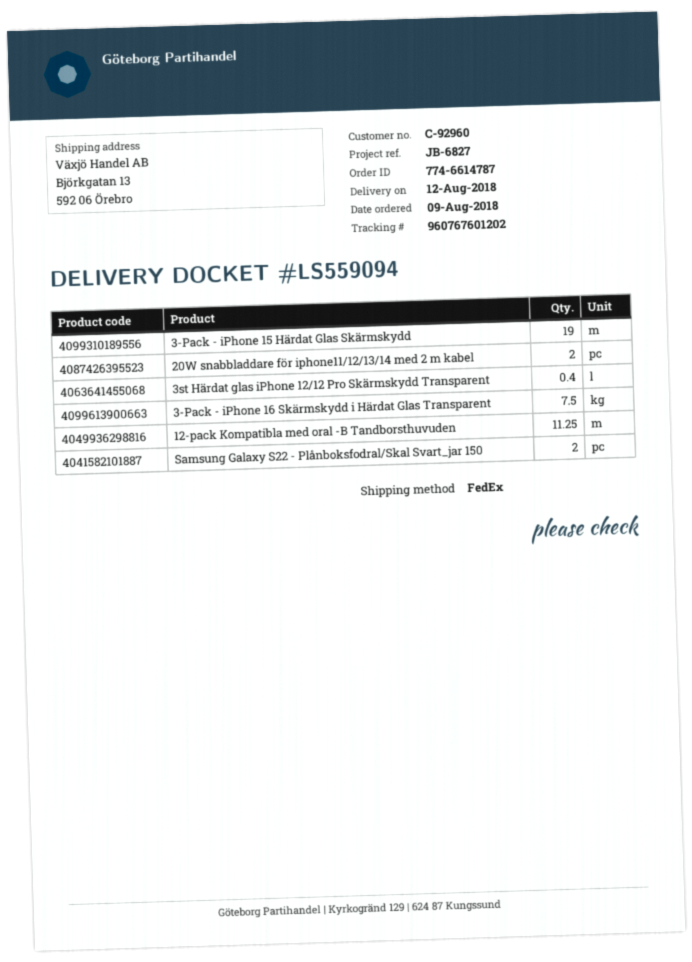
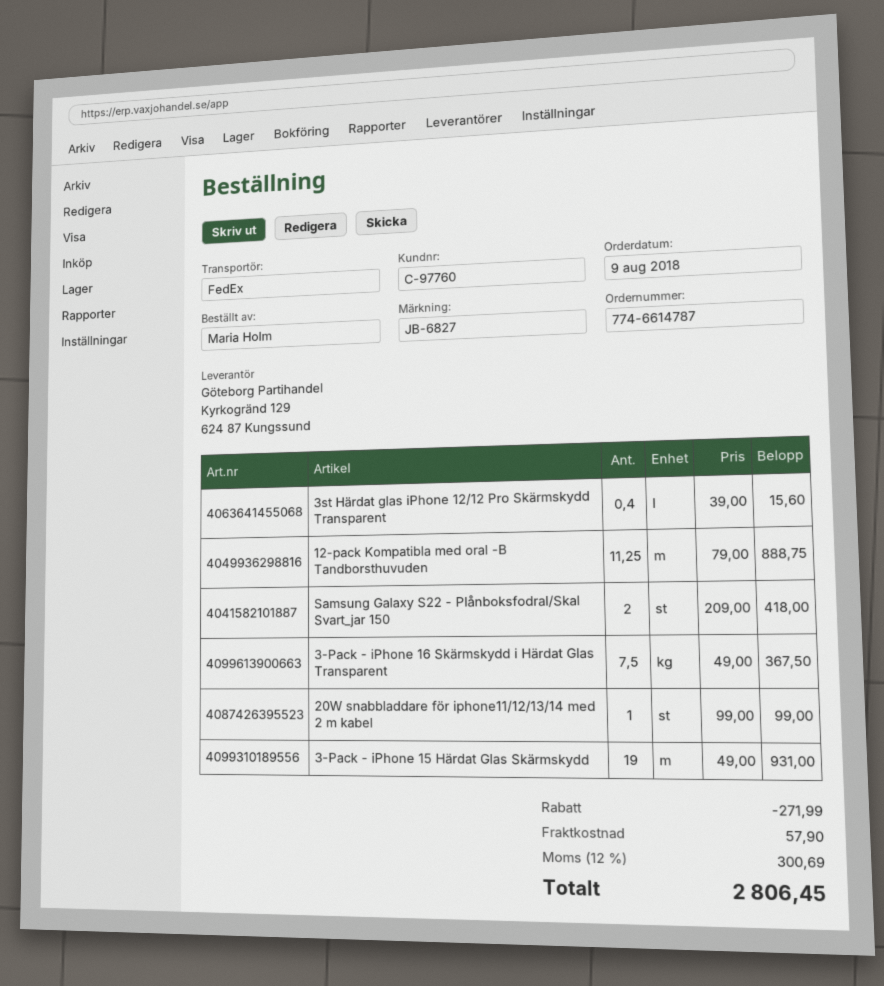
customer number: C-92960 -> C-97760
20W snabbladdare för iphone11/12/13/14 med 2 m kabel: 2 -> 1

